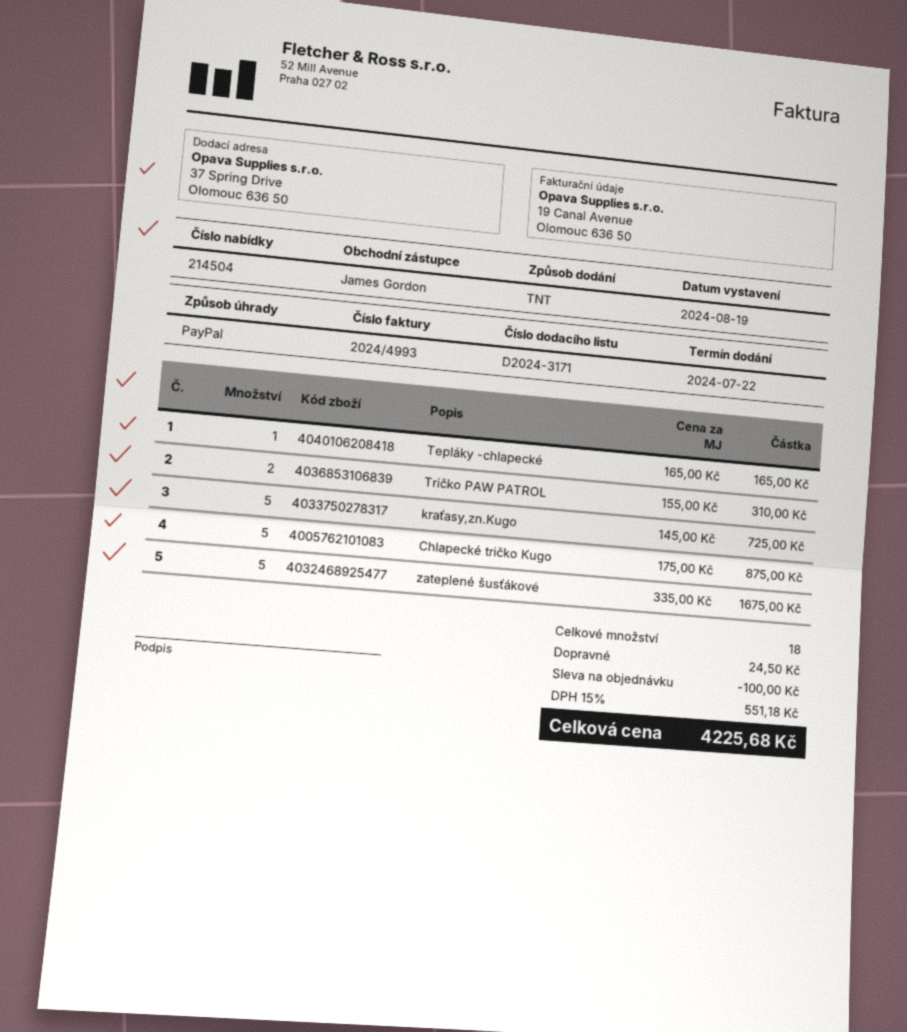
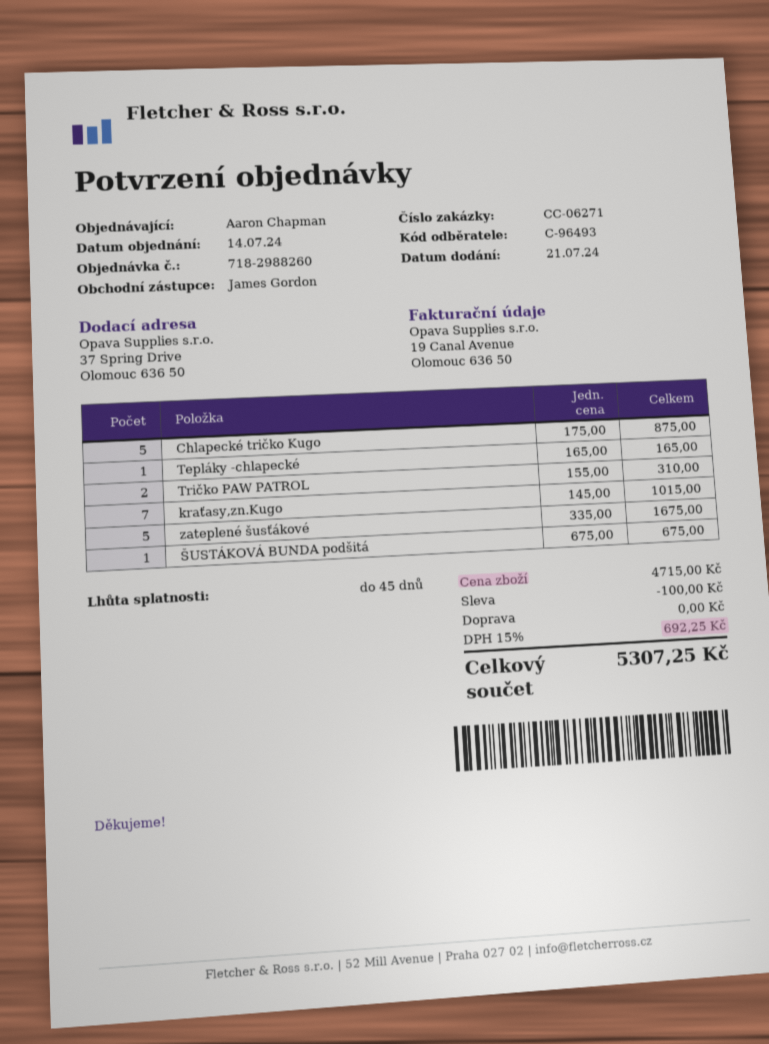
delivery date: 2024-07-22 -> 2024-07-21
kraťasy,zn.Kugo: 5 x 145.00 = 725.00 -> 7 x 145.00 = 1015.00
ŠUSTÁKOVÁ BUNDA podšitá: none -> 1 x 675.00 = 675.00
shipping: 24.50 -> 0.00
tax: 15% = 551.18 -> 15% = 692.25
total: 4225.68 -> 5307.25

